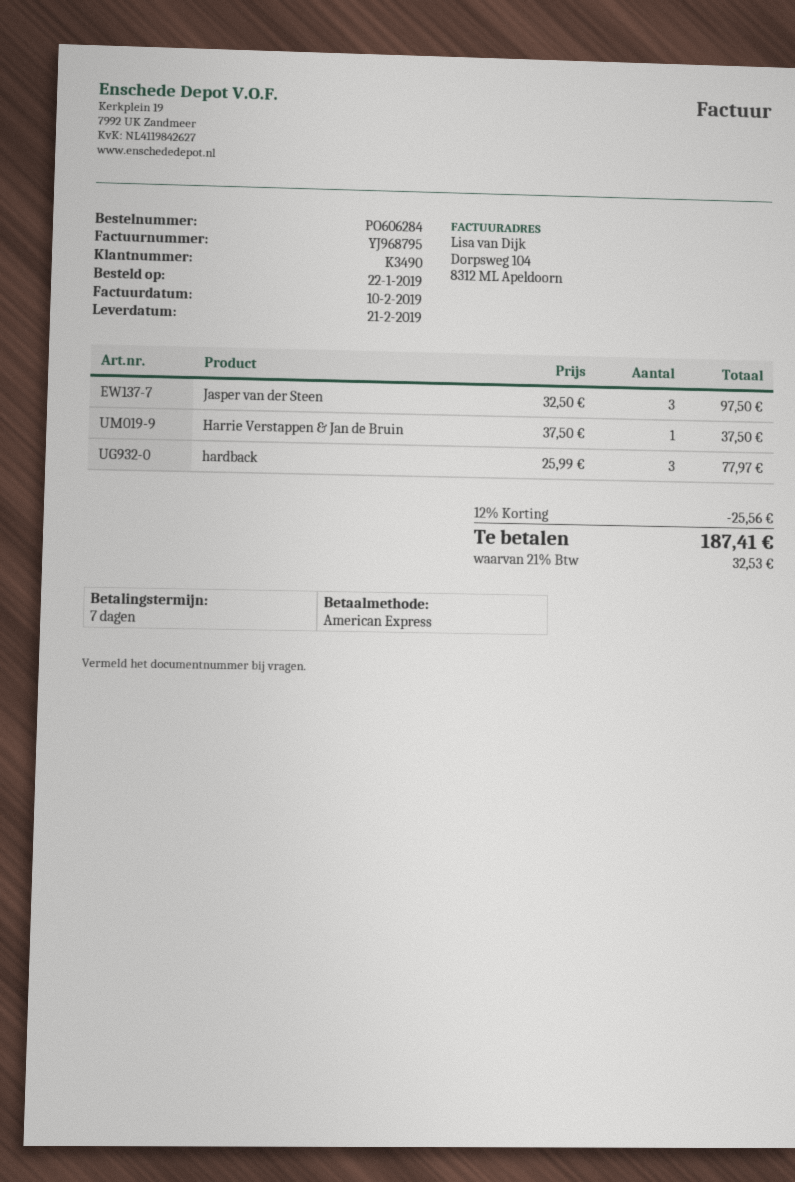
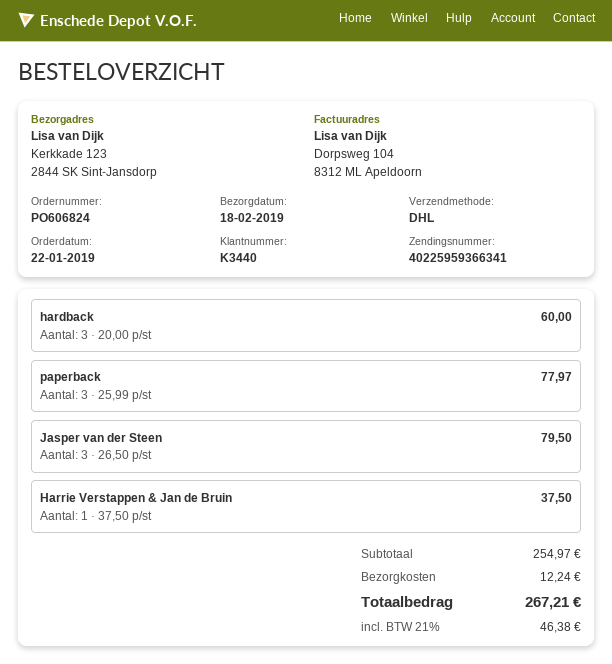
order number: PO606284 -> PO606824
delivery date: 2019-02-21 -> 2019-02-18
customer number: K3490 -> K3440
Jasper van der Steen: 3 x 32.50 = 97.50 -> 3 x 26.50 = 79.50
hardback: 3 x 25.99 = 77.97 -> 3 x 20.00 = 60.00
paperback: none -> 3 x 25.99 = 77.97
discount: 12% = 25.56 -> none
shipping: none -> 12.24
tax: 21% = 32.53 -> 21% = 46.38
total: 187.41 -> 267.21

